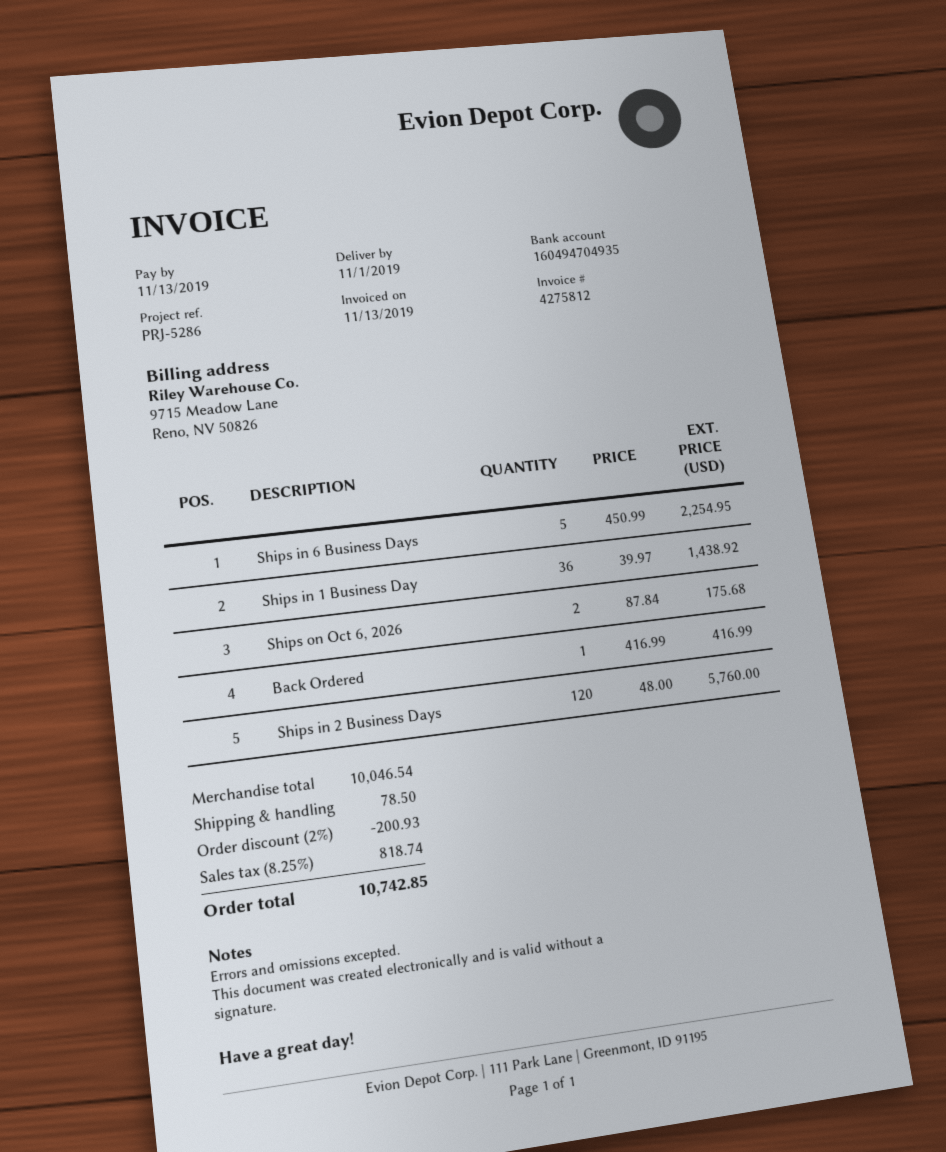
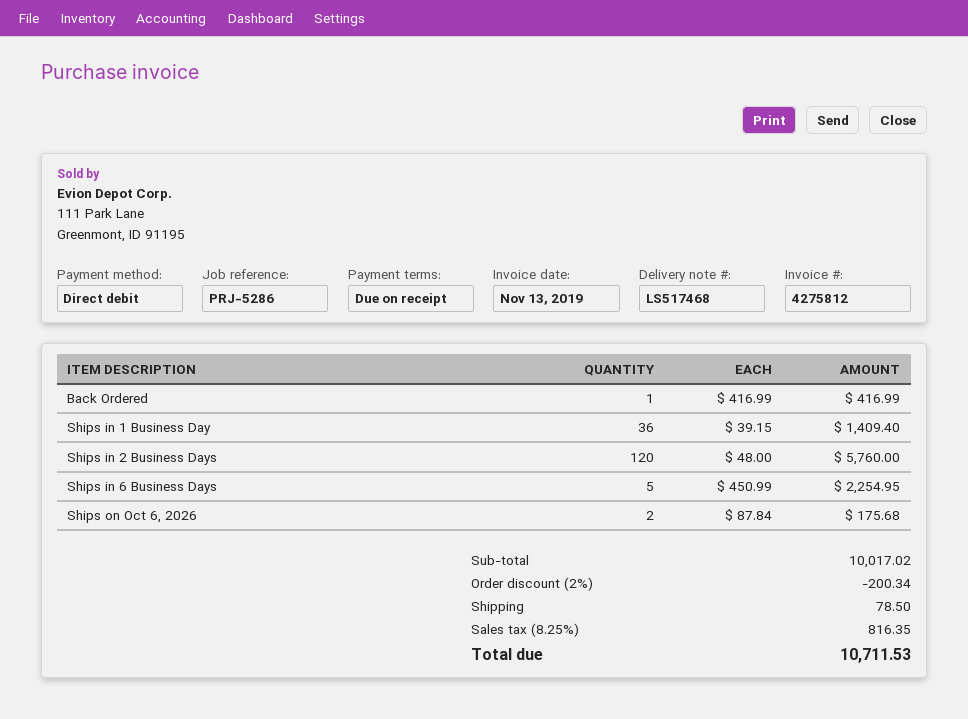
Ships in 1 Business Day: 36 x 39.97 = 1438.92 -> 36 x 39.15 = 1409.40
subtotal: 10046.54 -> 10017.02
discount: 2% = 200.93 -> 2% = 200.34
tax: 8.25% = 818.74 -> 8.25% = 816.35
total: 10742.85 -> 10711.53

